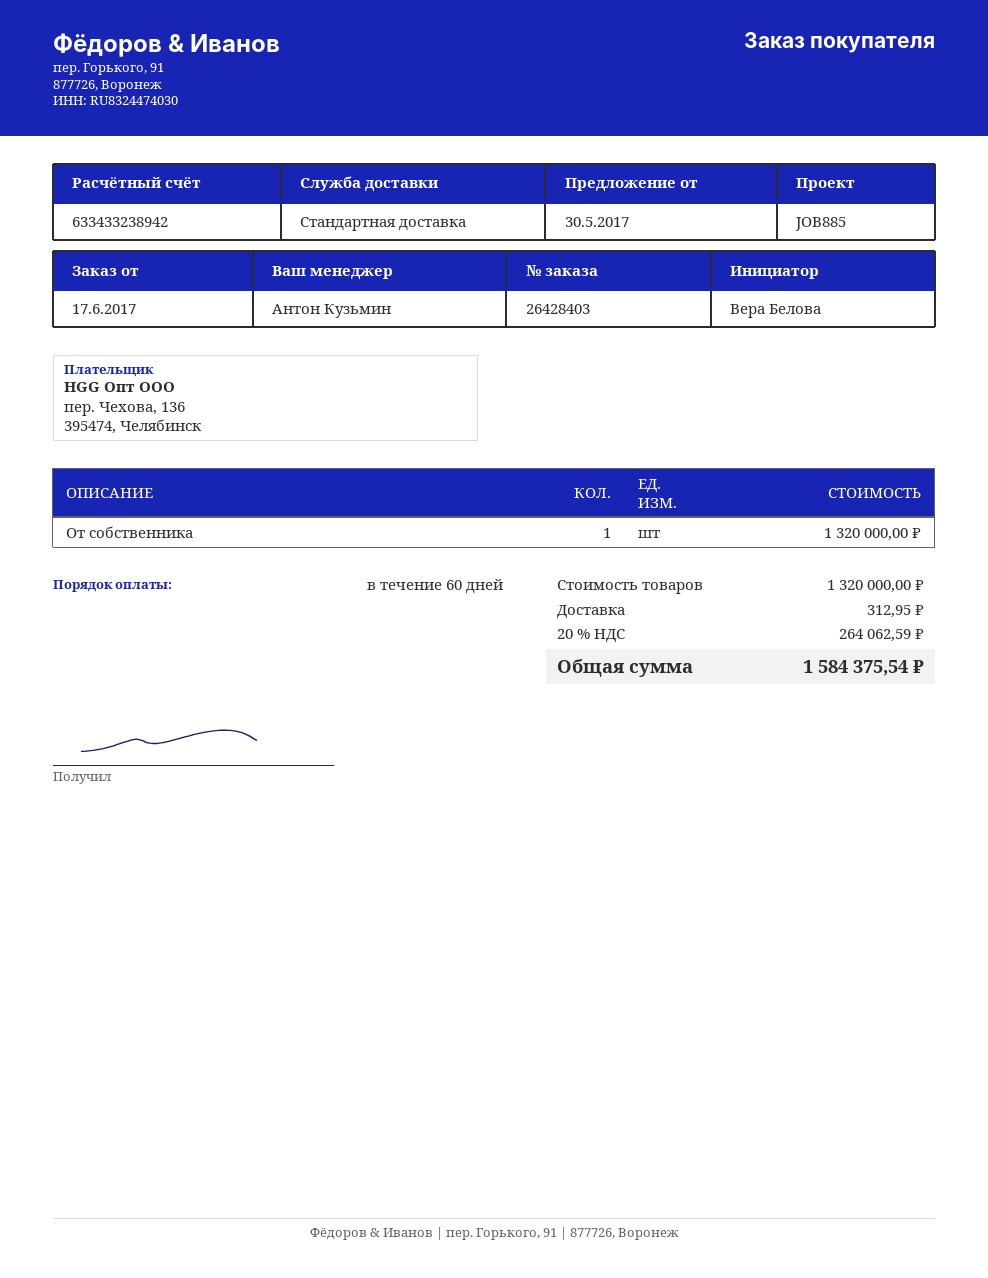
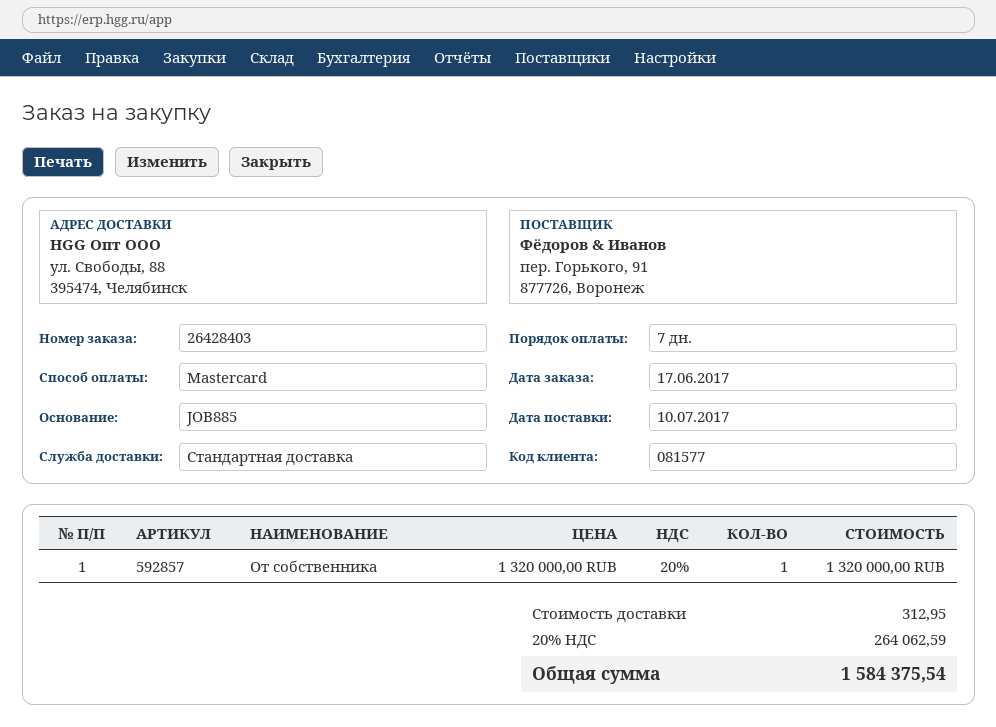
payment terms: 60 days -> 7 days

